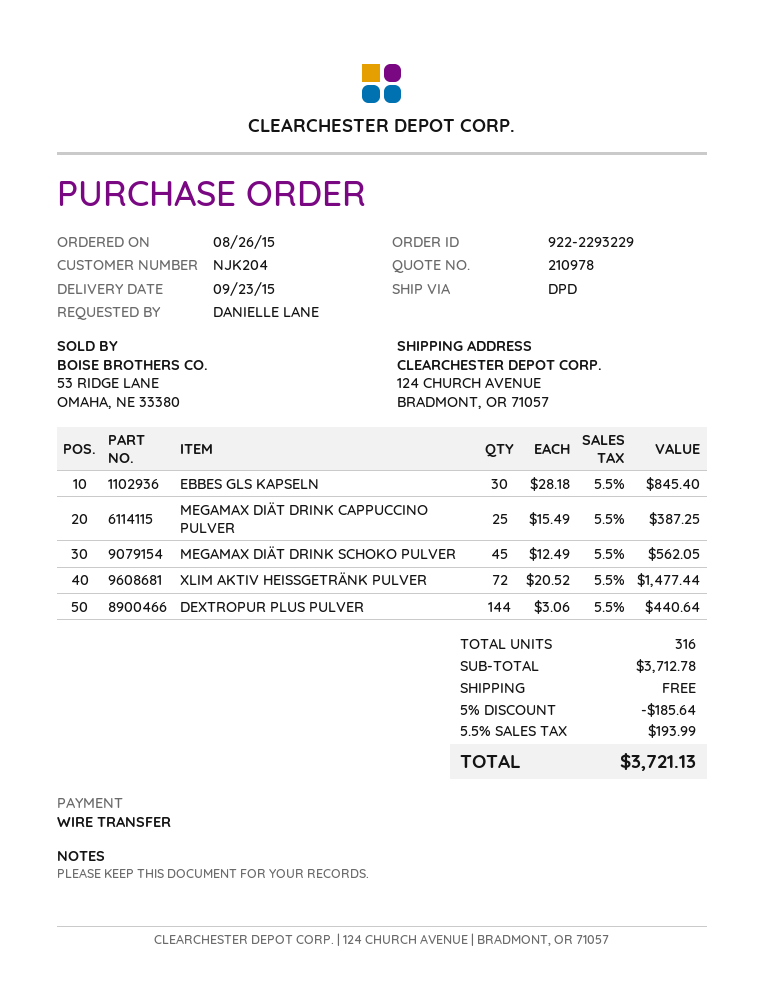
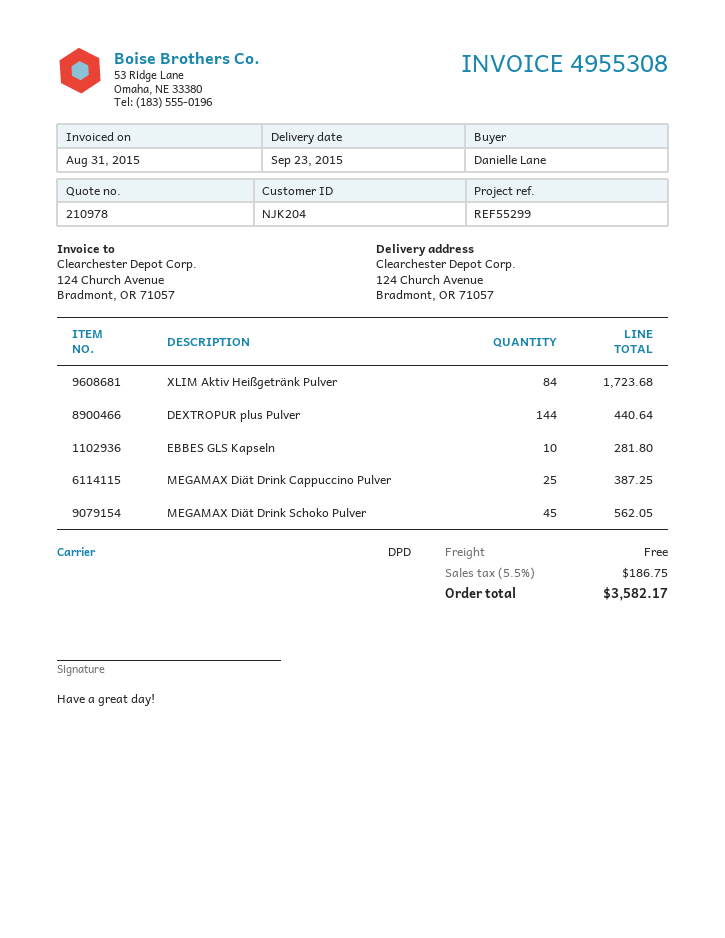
EBBES GLS KAPSELN: 30 for 845.40 -> 10 for 281.80
XLIM AKTIV HEISSGETRÄNK PULVER: 72 for 1477.44 -> 84 for 1723.68
discount: 5% = 185.64 -> none
tax: 5.5% = 193.99 -> 5.5% = 186.75
total: 3721.13 -> 3582.17

